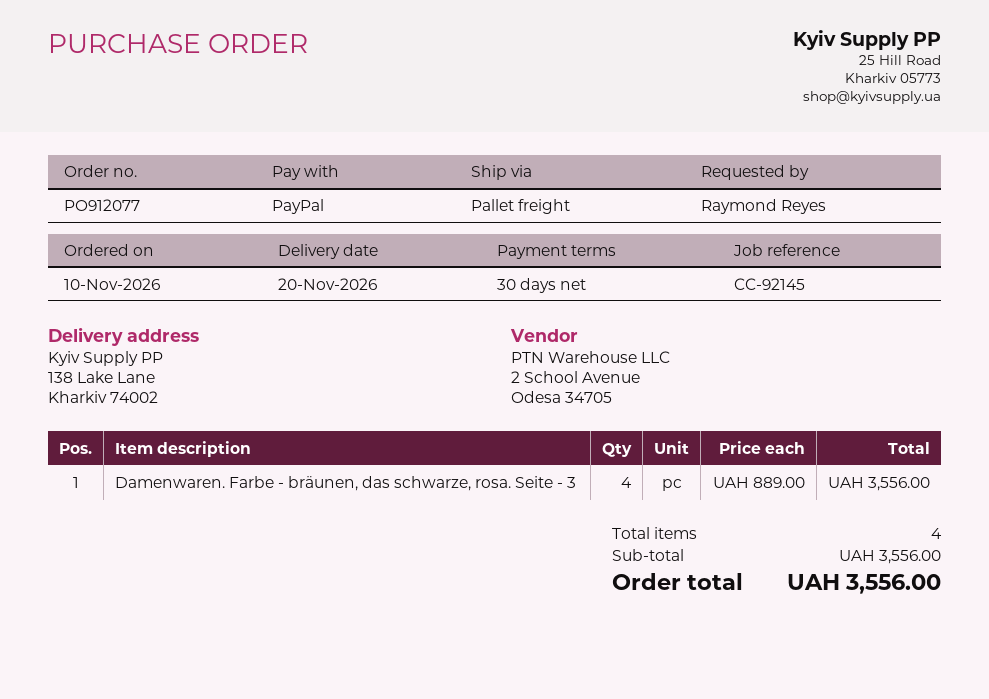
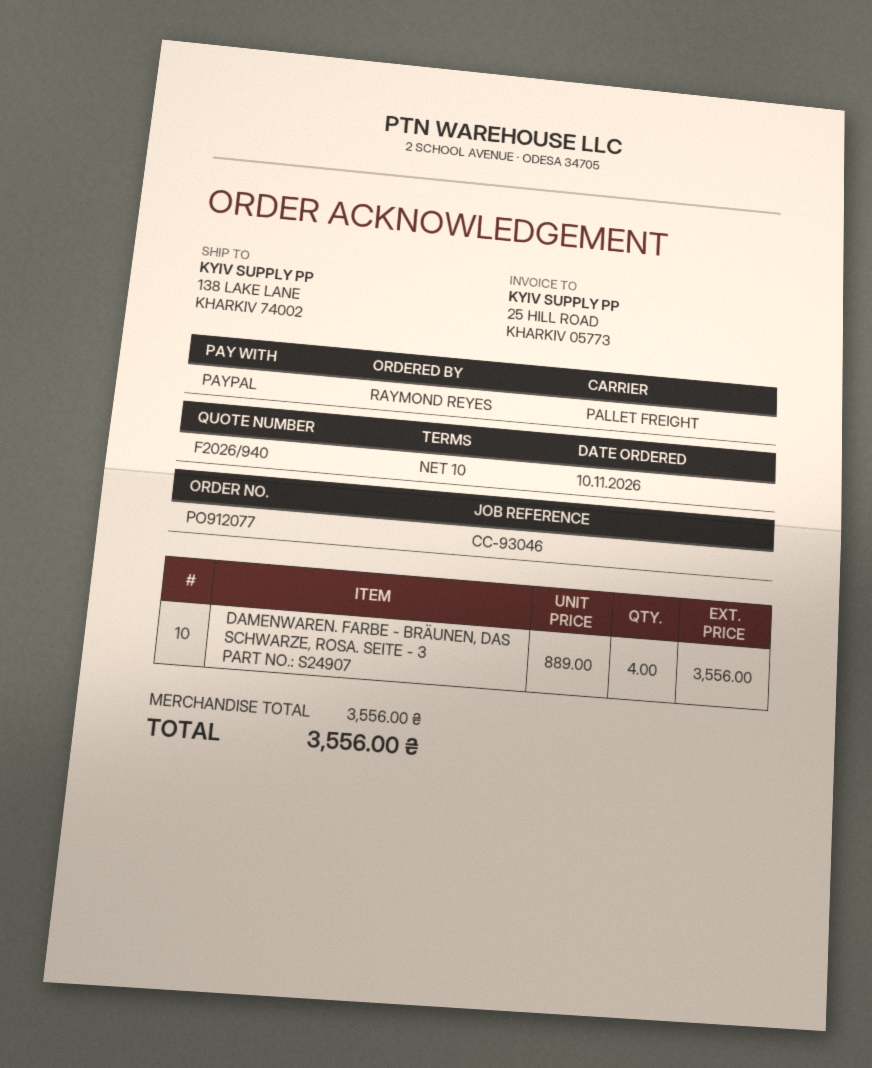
payment terms: 30 days -> 10 days
reference: CC-92145 -> CC-93046

